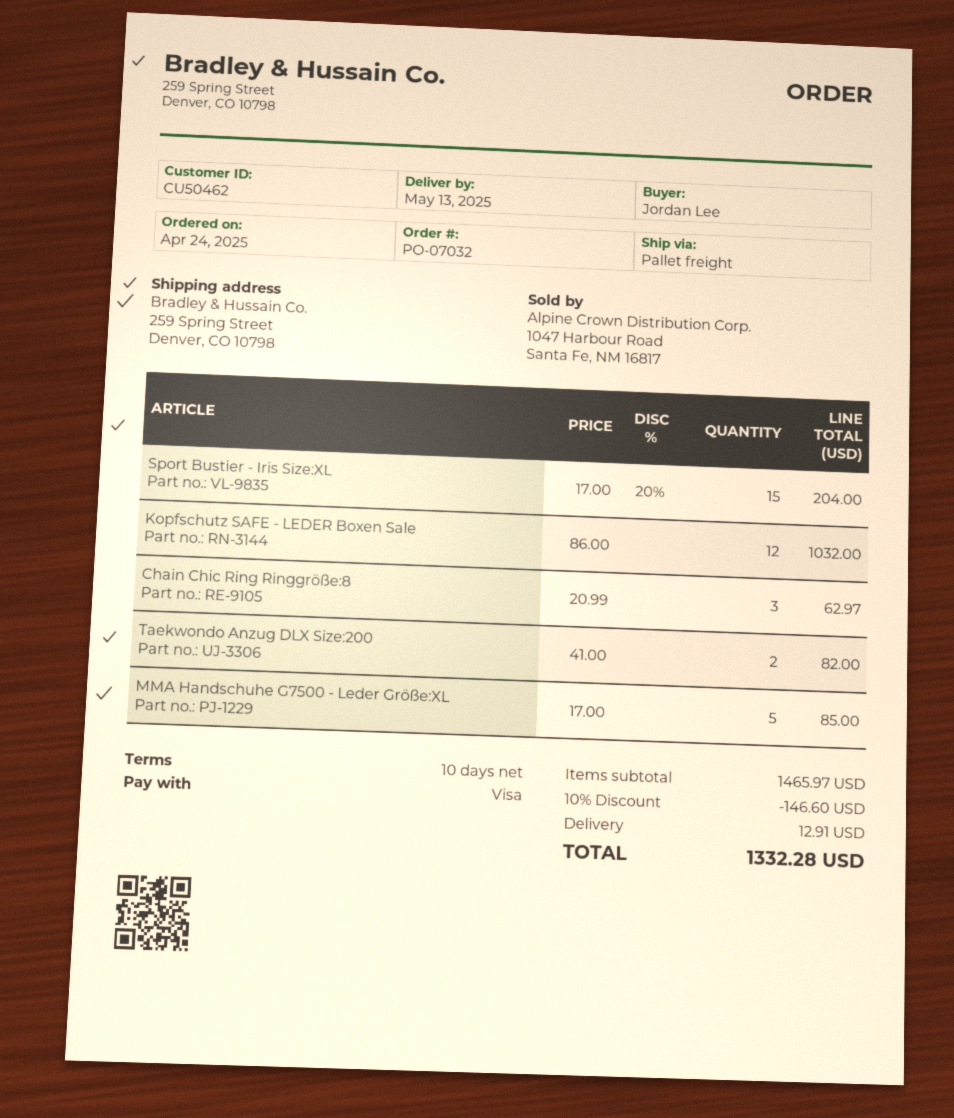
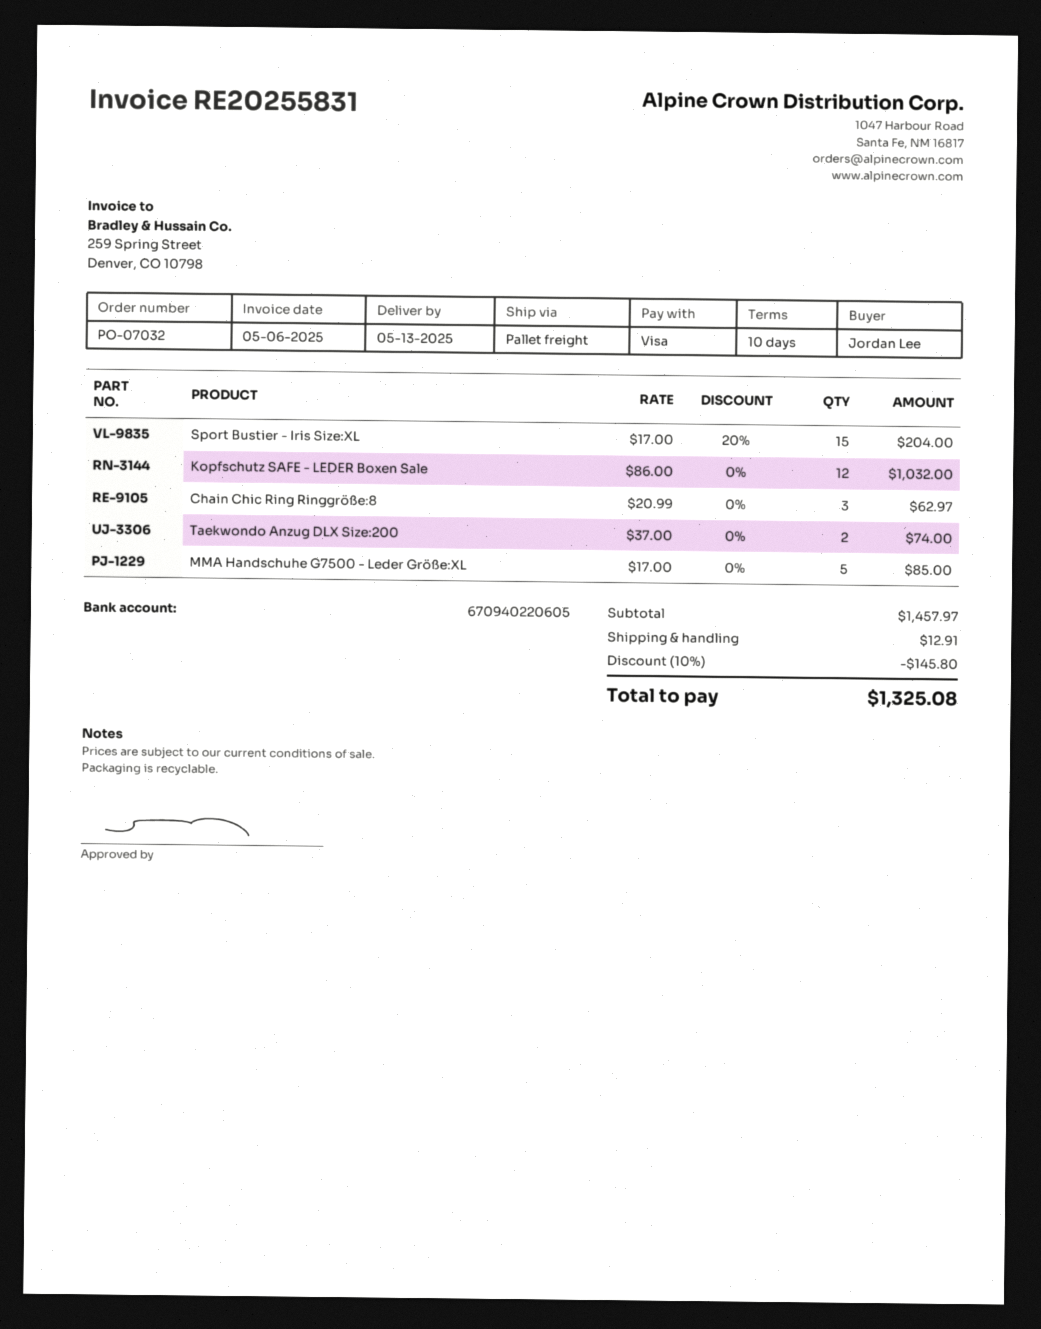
Taekwondo Anzug DLX Size:200: 2 x 41.00 = 82.00 -> 2 x 37.00 = 74.00
subtotal: 1465.97 -> 1457.97
discount: 10% = 146.60 -> 10% = 145.80
total: 1332.28 -> 1325.08

